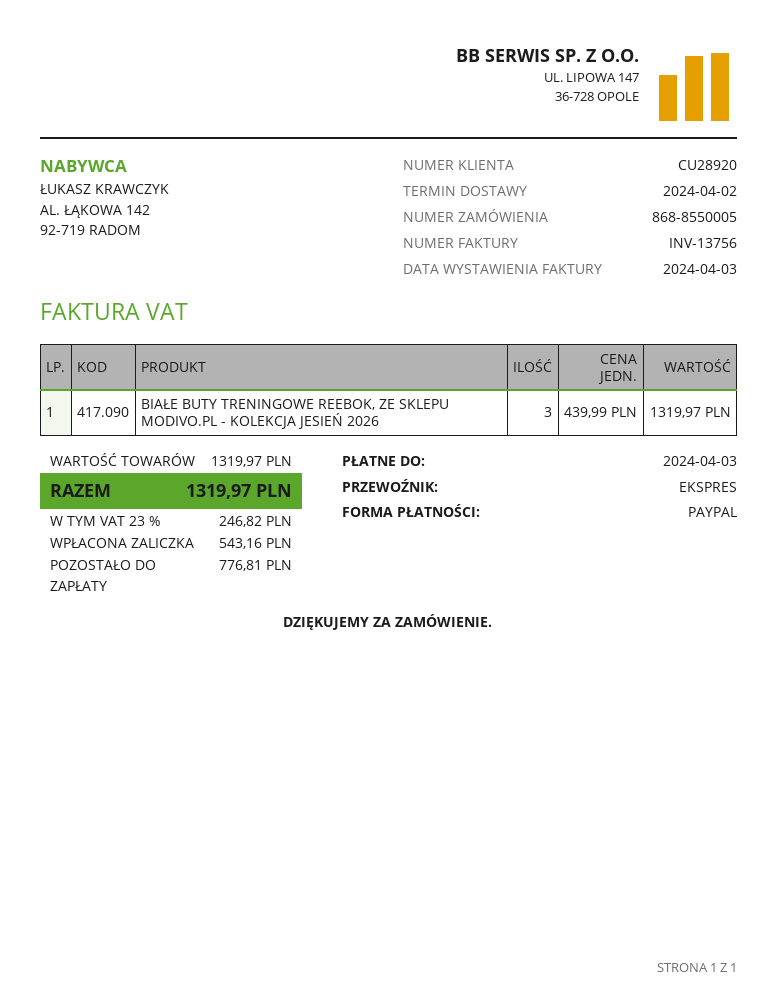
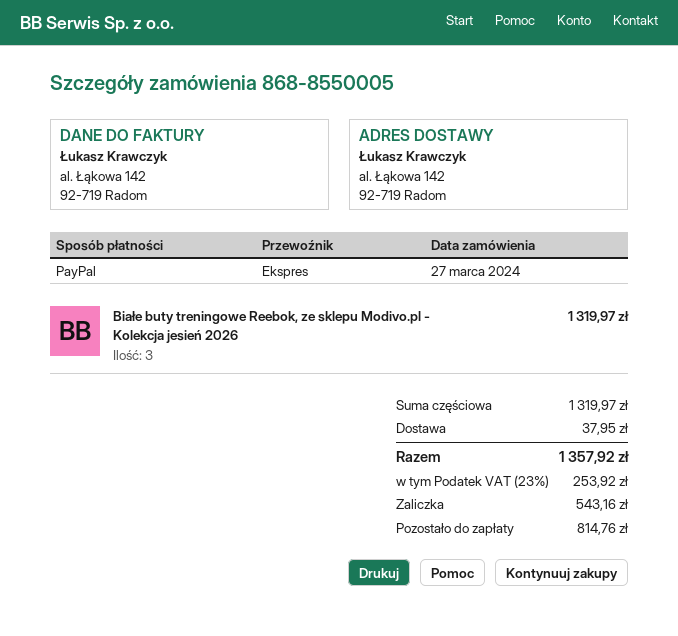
shipping: none -> 37.95
tax: 23% = 246.82 -> 23% = 253.92
total: 1319.97 -> 1357.92
balance: 776.81 -> 814.76

